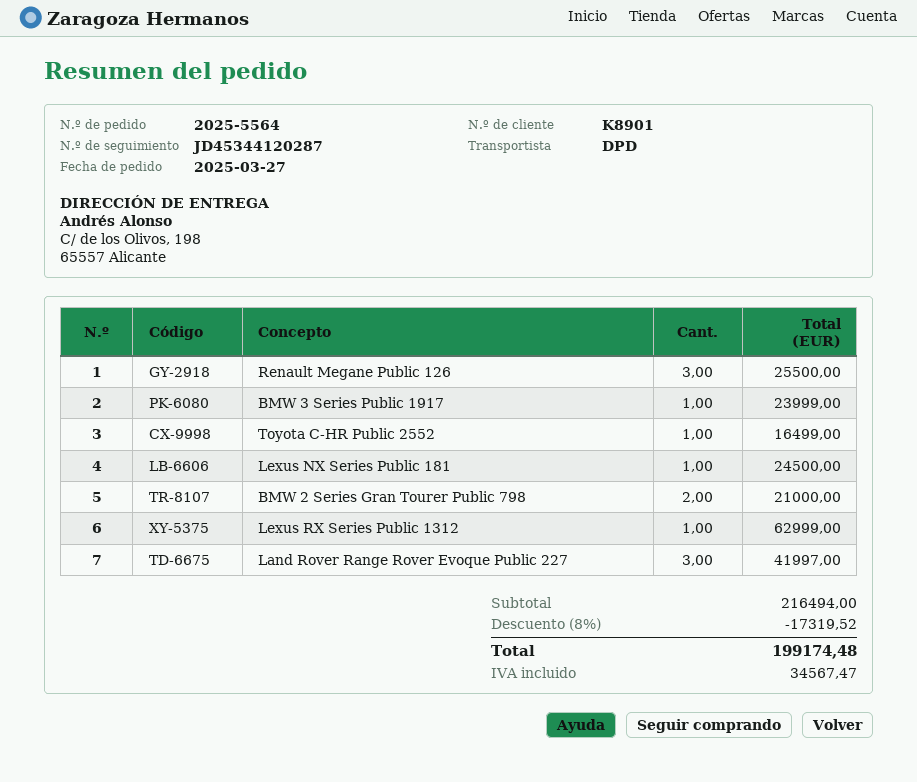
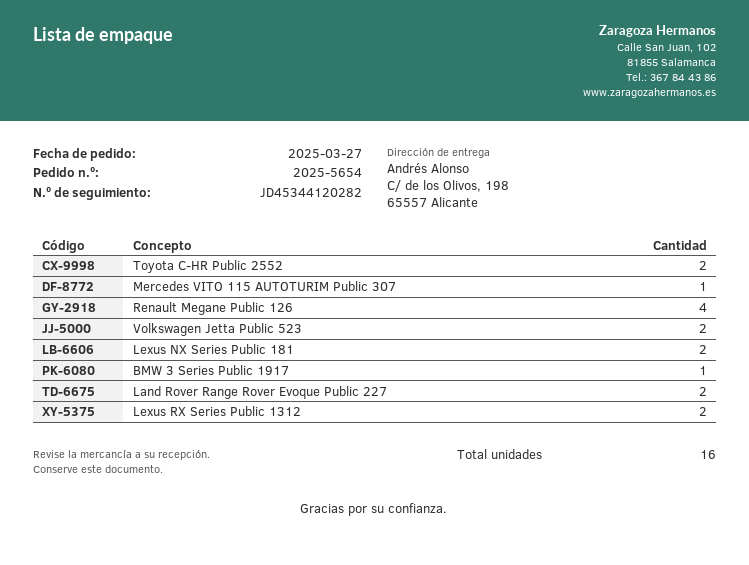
order number: 2025-5564 -> 2025-5654
tracking number: JD45344120287 -> JD45344120282
Renault Megane Public 126: 3 -> 4
Toyota C-HR Public 2552: 1 -> 2
Lexus NX Series Public 181: 1 -> 2
BMW 2 Series Gran Tourer Public 798: 2 -> none
Lexus RX Series Public 1312: 1 -> 2
Land Rover Range Rover Evoque Public 227: 3 -> 2
Mercedes VITO 115 AUTOTURIM Public 307: none -> 1
Volkswagen Jetta Public 523: none -> 2

